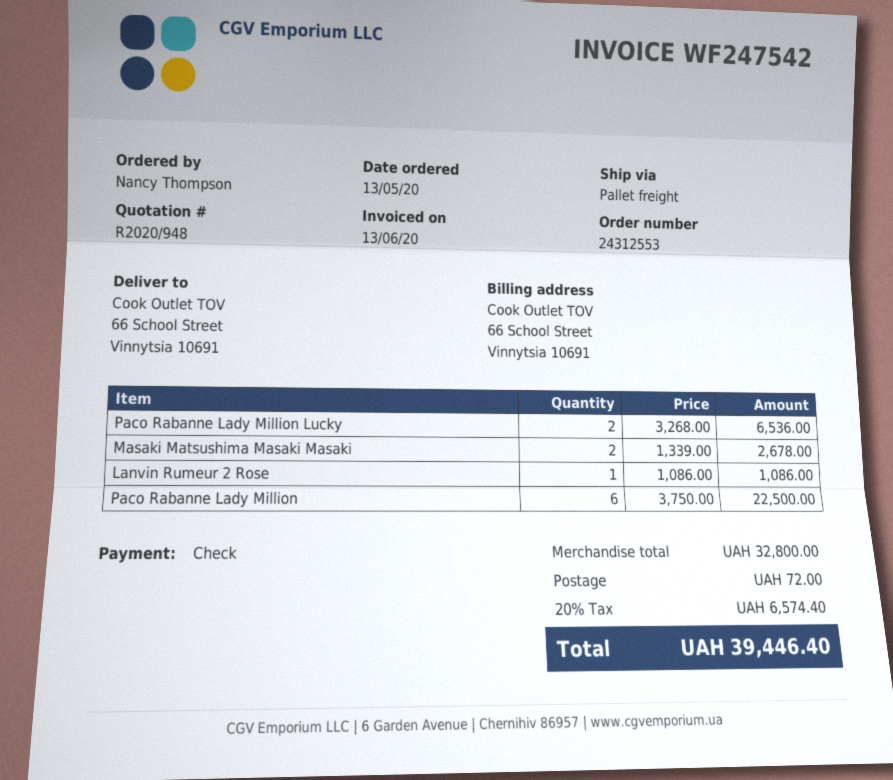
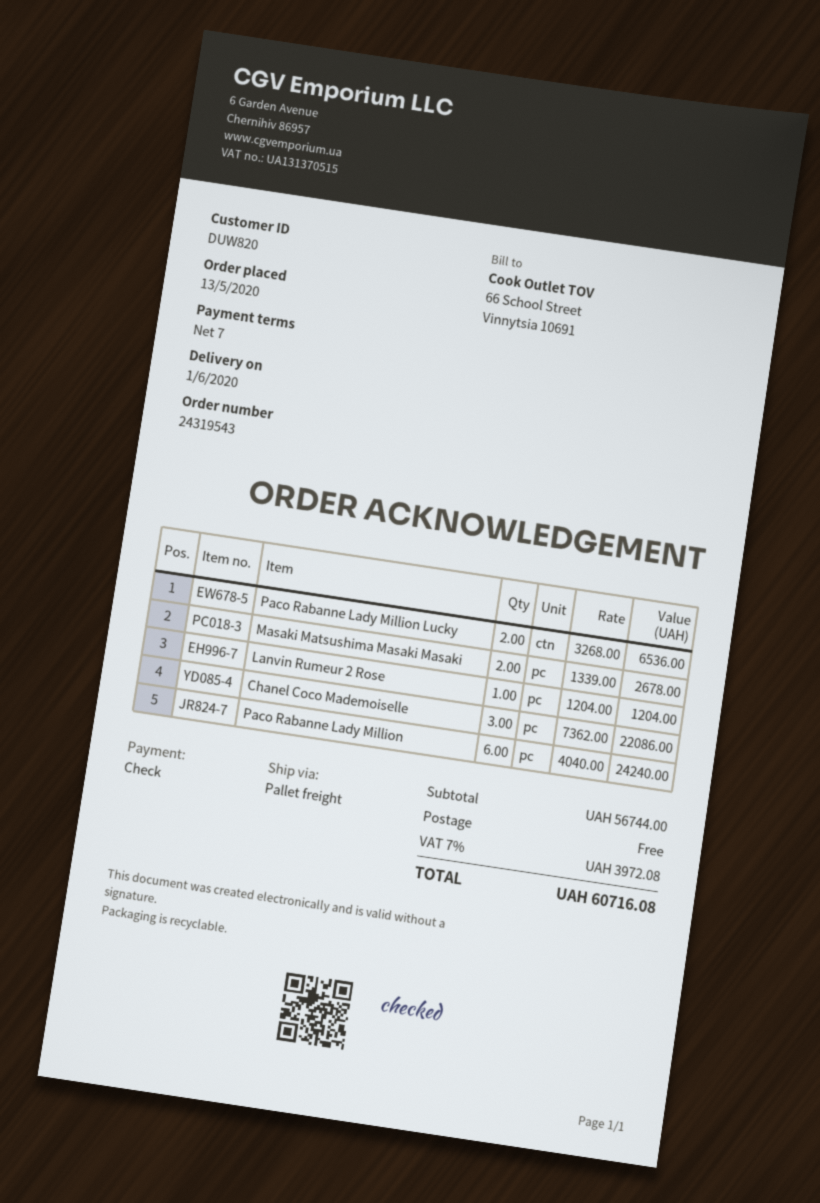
order number: 24312553 -> 24319543
Lanvin Rumeur 2 Rose: 1 x 1086.00 = 1086.00 -> 1 x 1204.00 = 1204.00
Paco Rabanne Lady Million: 6 x 3750.00 = 22500.00 -> 6 x 4040.00 = 24240.00
Chanel Coco Mademoiselle: none -> 3 x 7362.00 = 22086.00
subtotal: 32800.00 -> 56744.00
shipping: 72.00 -> 0.00
tax: 20% = 6574.40 -> 7% = 3972.08
total: 39446.40 -> 60716.08

